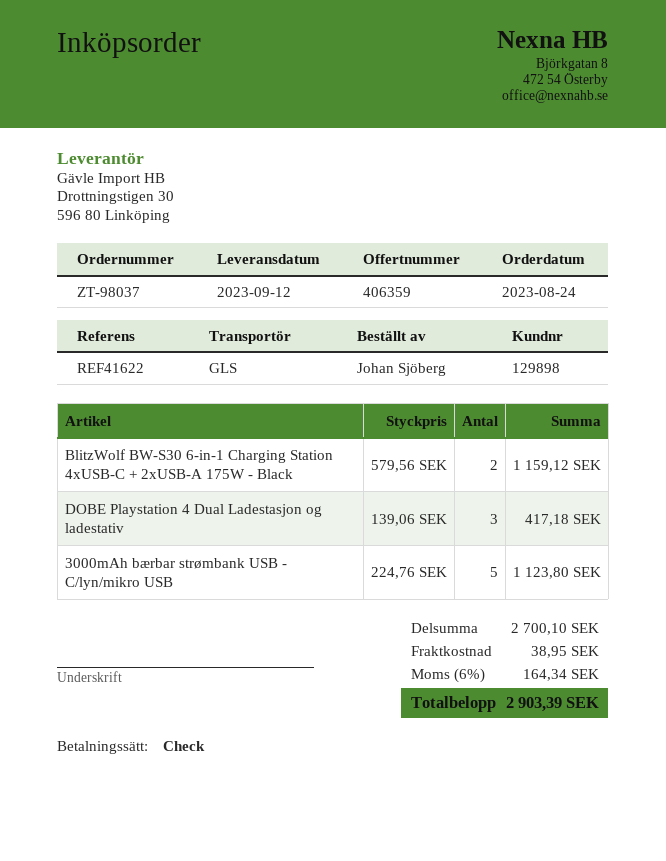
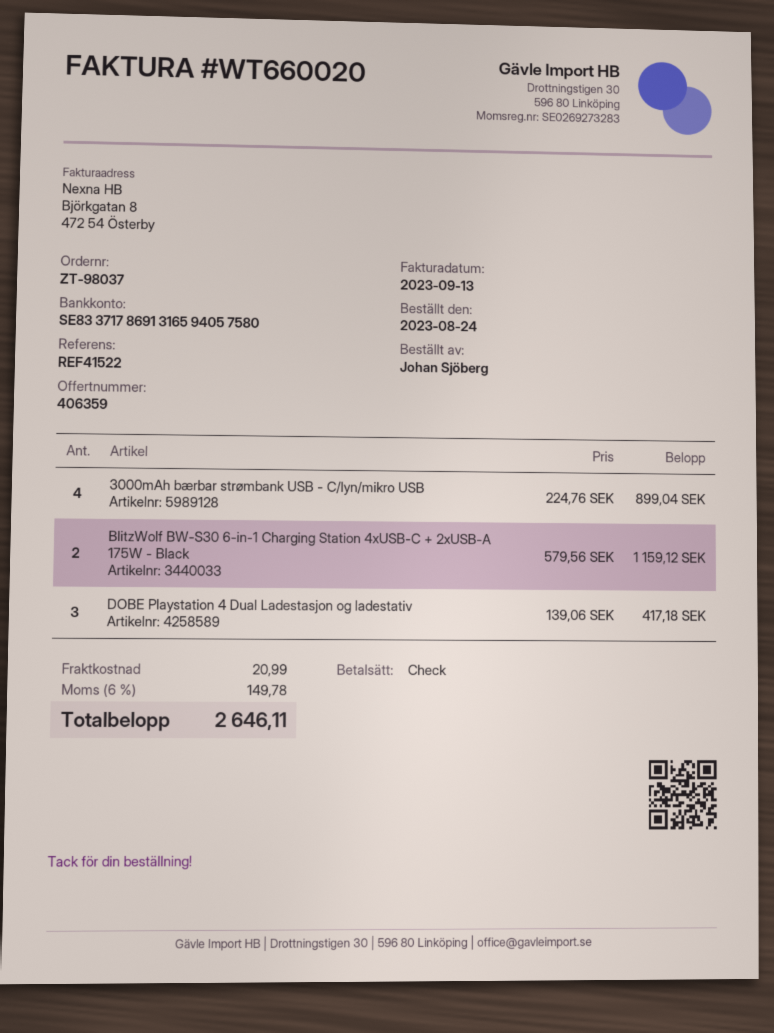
reference: REF41622 -> REF41522
3000mAh bærbar strømbank USB - C/lyn/mikro USB: 5 x 224.76 = 1123.80 -> 4 x 224.76 = 899.04
shipping: 38.95 -> 20.99
tax: 6% = 164.34 -> 6% = 149.78
total: 2903.39 -> 2646.11

